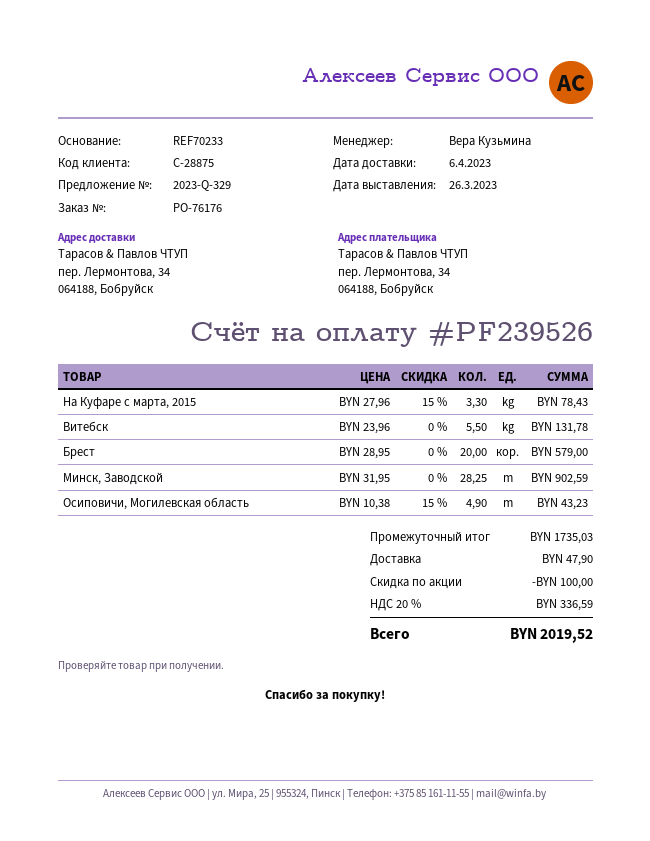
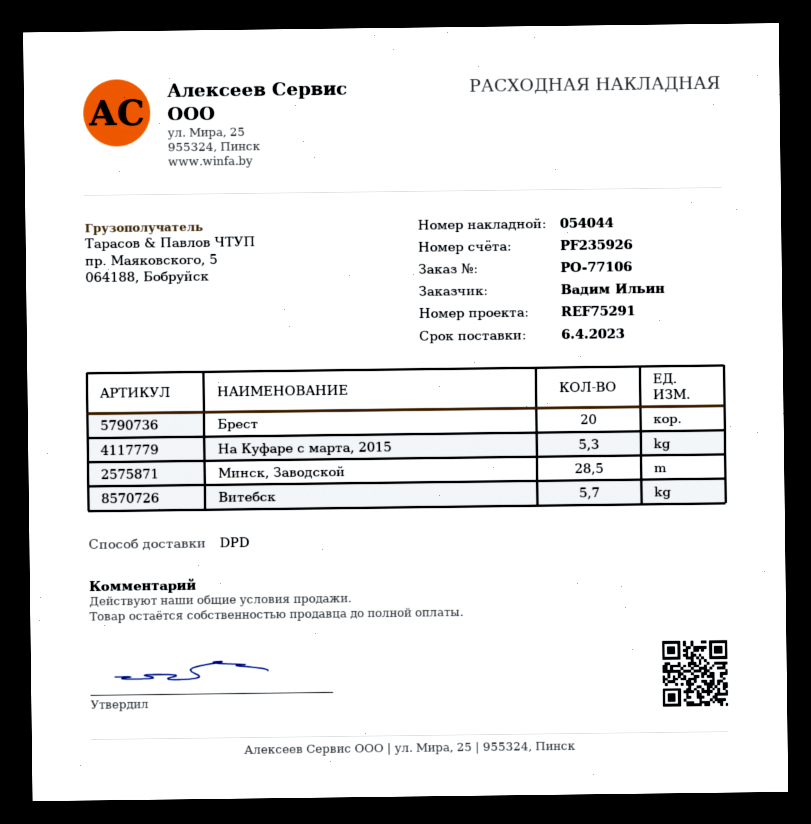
order number: PO-76176 -> PO-77106
invoice number: PF239526 -> PF235926
reference: REF70233 -> REF75291
ship to: пер. Лермонтова, 34, 064188, Бобруйск -> пр. Маяковского, 5, 064188, Бобруйск
На Куфаре с марта, 2015: 3.3 -> 5.3
Витебск: 5.5 -> 5.7
Минск, Заводской: 28.25 -> 28.5
Осиповичи, Могилевская область: 4.9 -> none

